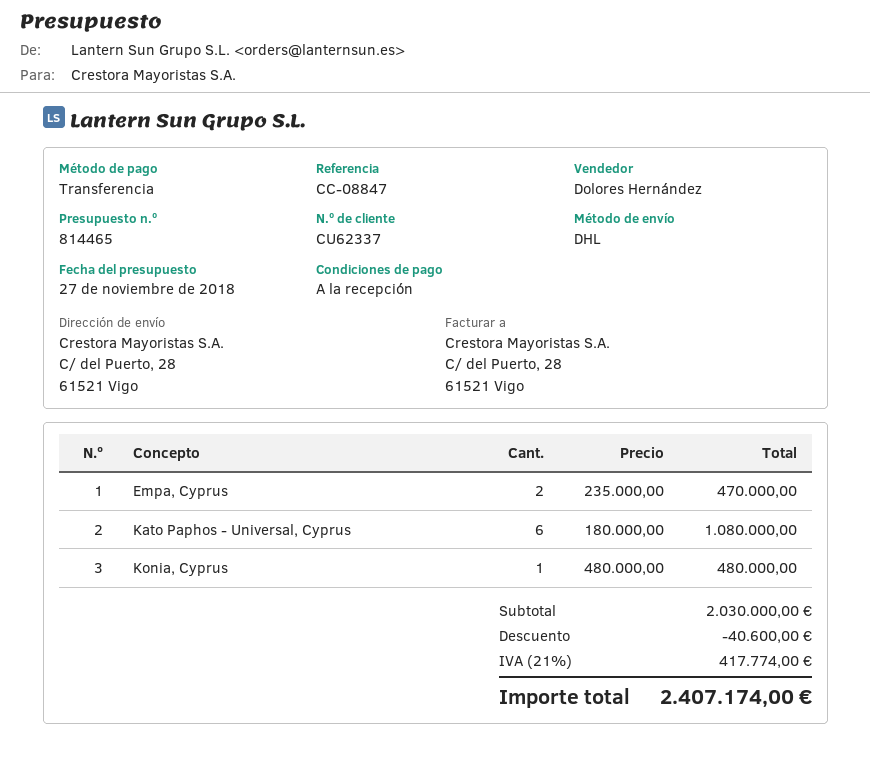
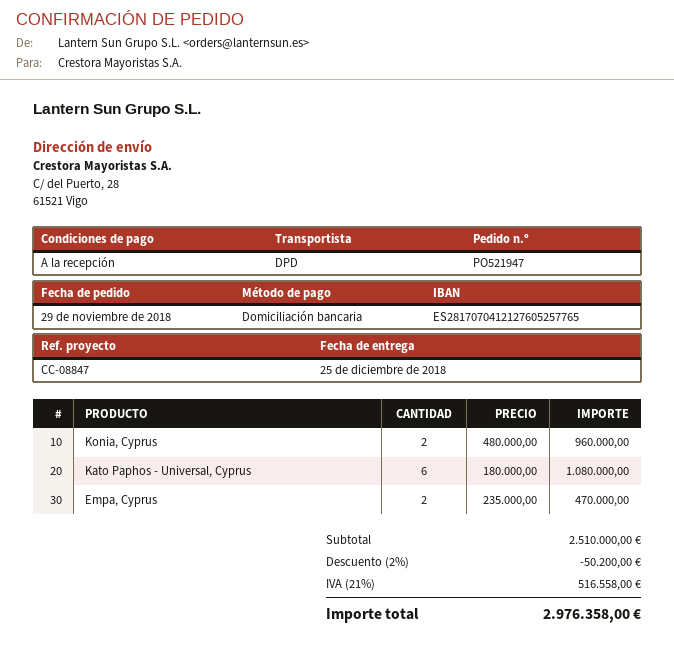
payment method: bank transfer -> direct debit
shipping method: DHL -> DPD
Konia, Cyprus: 1 x 480000.00 = 480000.00 -> 2 x 480000.00 = 960000.00
subtotal: 2030000.00 -> 2510000.00
discount: 40600.00 -> 50200.00
tax: 21% = 417774.00 -> 21% = 516558.00
total: 2407174.00 -> 2976358.00

